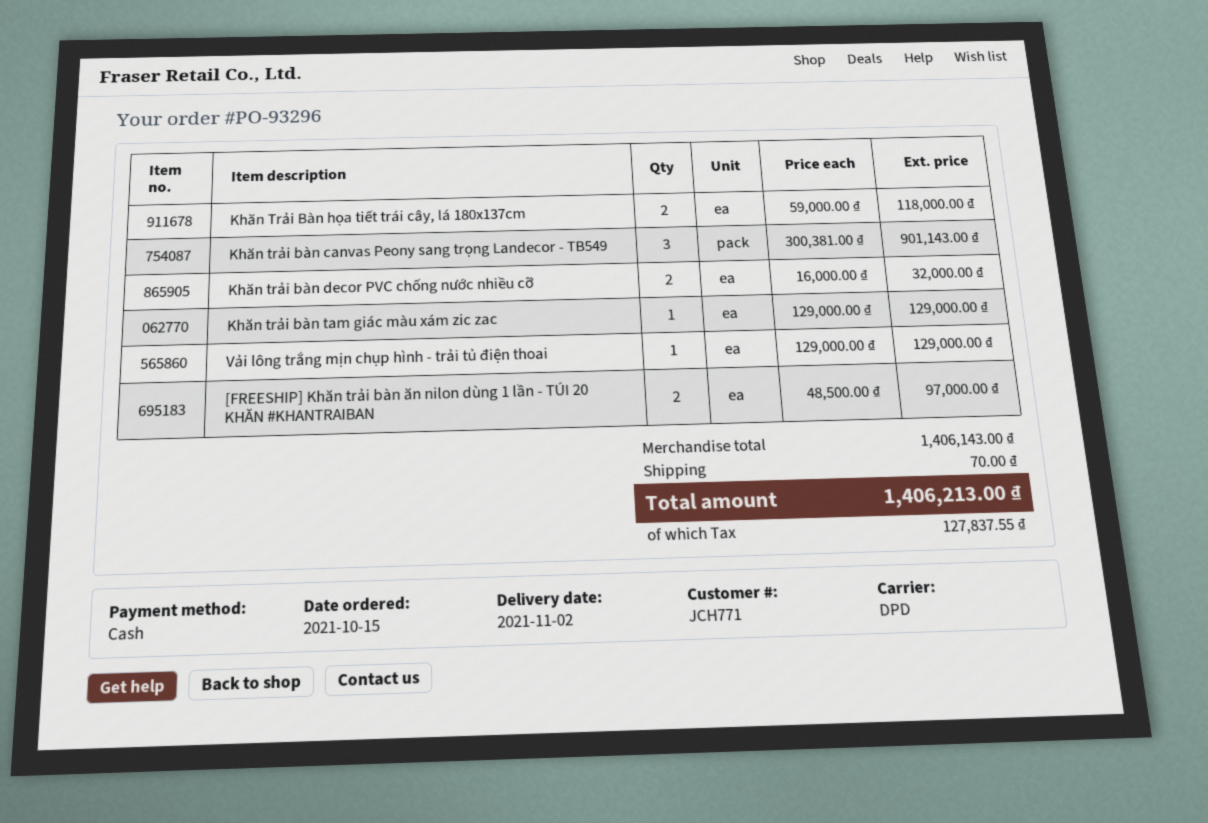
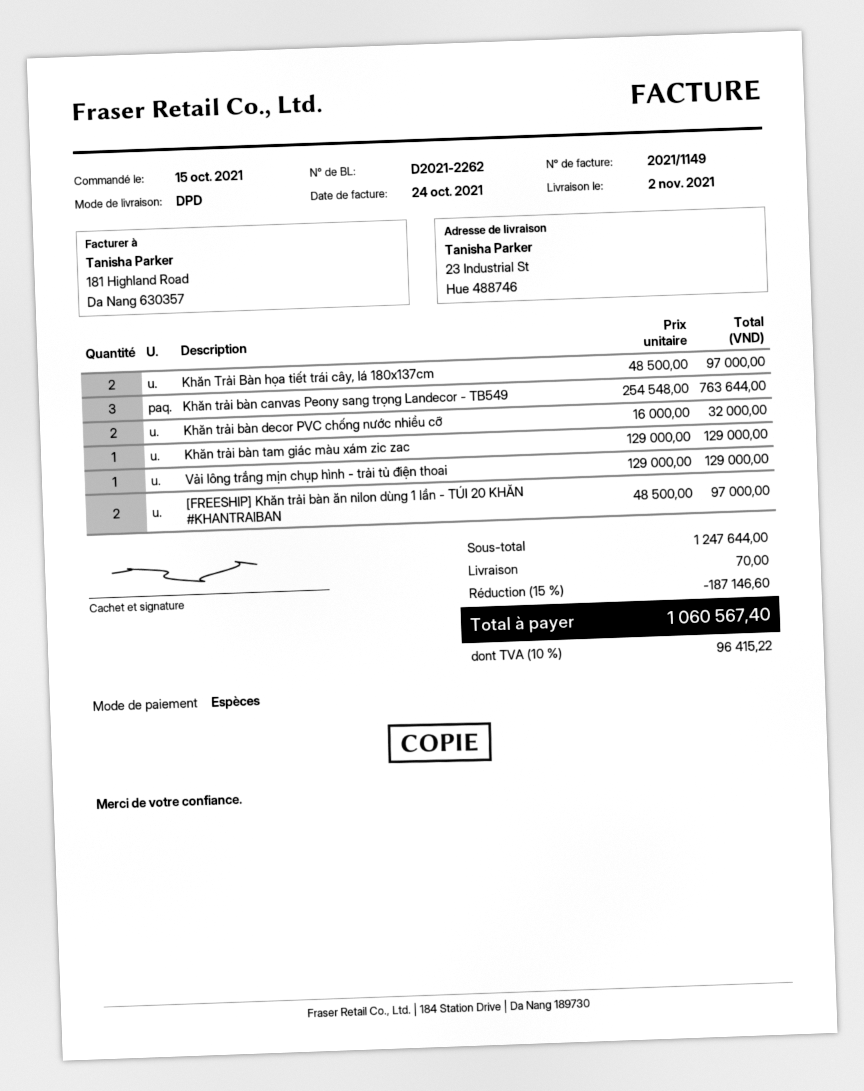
Khăn Trải Bàn họa tiết trái cây, lá 180x137cm: 2 x 59000.00 = 118000.00 -> 2 x 48500.00 = 97000.00
Khăn trải bàn canvas Peony sang trọng Landecor - TB549: 3 x 300381.00 = 901143.00 -> 3 x 254548.00 = 763644.00
subtotal: 1406143.00 -> 1247644.00
discount: none -> 15% = 187146.60
tax: 127837.55 -> 96415.22
total: 1406213.00 -> 1060567.40

